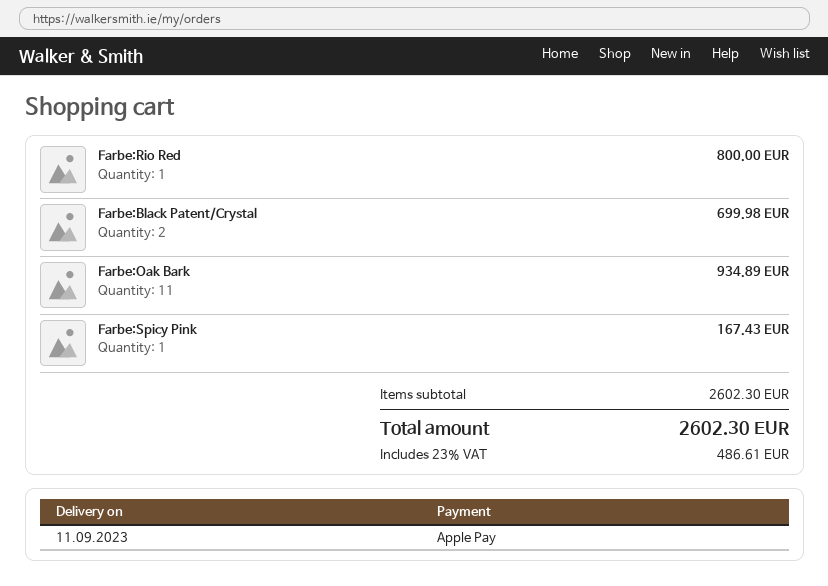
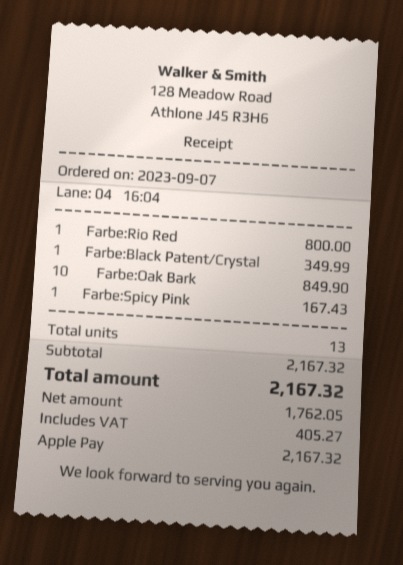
Farbe:Black Patent/Crystal: 2 for 699.98 -> 1 for 349.99
Farbe:Oak Bark: 11 for 934.89 -> 10 for 849.90
subtotal: 2602.30 -> 2167.32
tax: 486.61 -> 405.27
total: 2602.30 -> 2167.32

